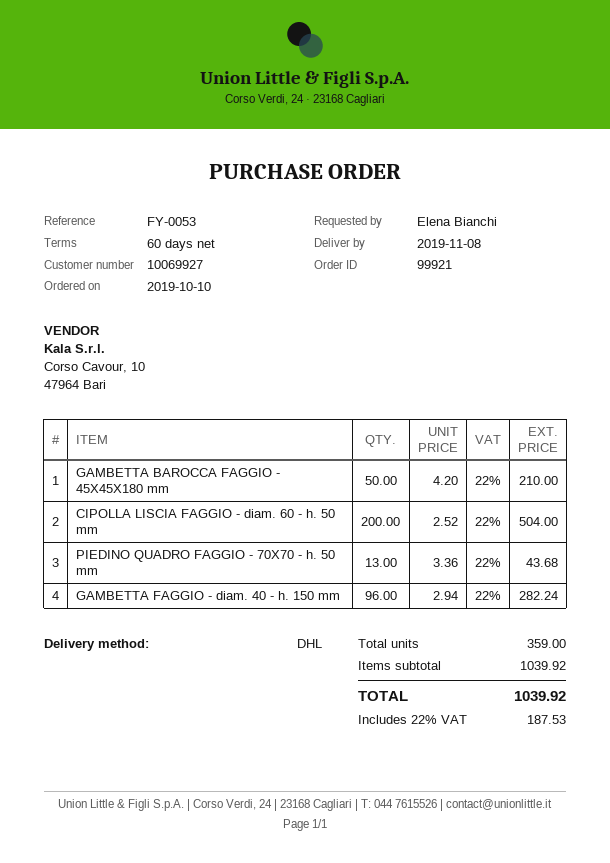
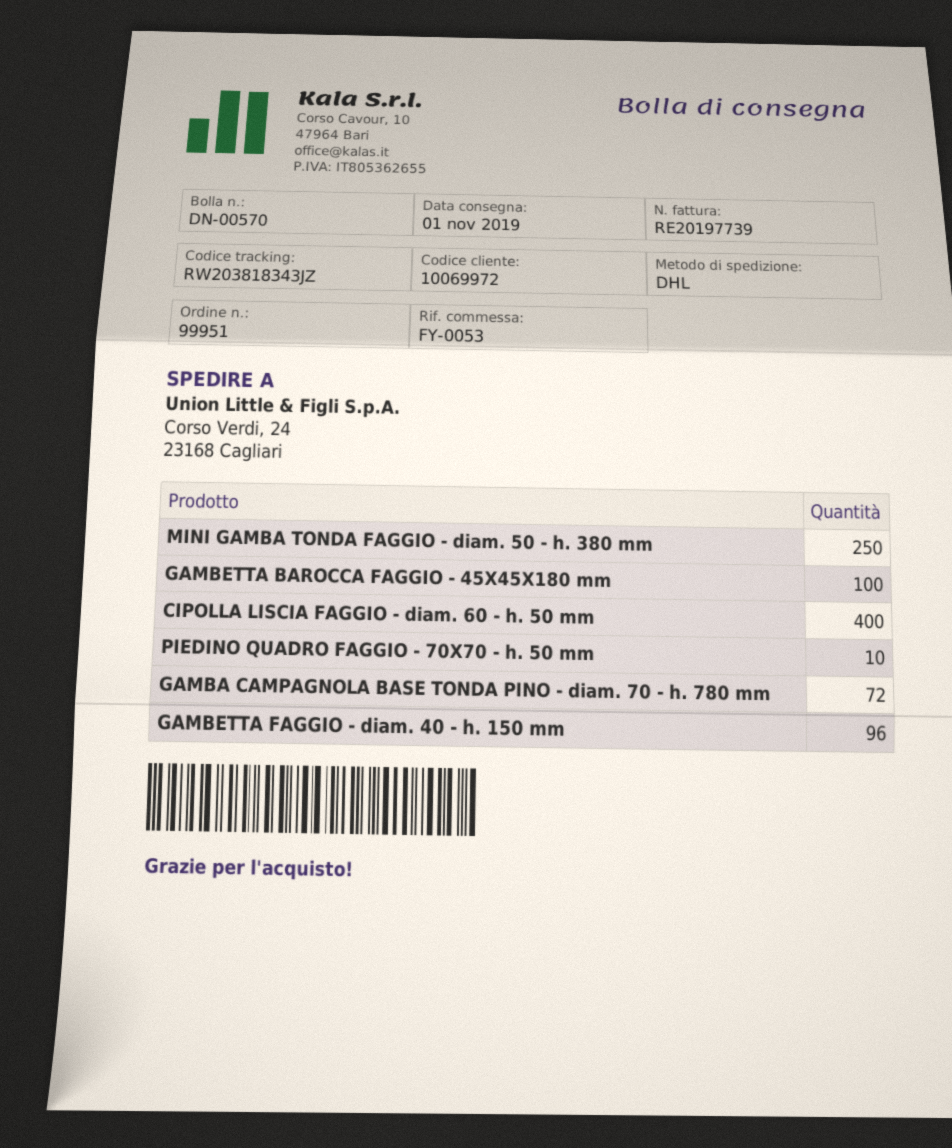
order number: 99921 -> 99951
delivery date: 2019-11-08 -> 2019-11-01
customer number: 10069927 -> 10069972
GAMBETTA BAROCCA FAGGIO - 45X45X180 mm: 50 -> 100
CIPOLLA LISCIA FAGGIO - diam. 60 - h. 50 mm: 200 -> 400
PIEDINO QUADRO FAGGIO - 70X70 - h. 50 mm: 13 -> 10
MINI GAMBA TONDA FAGGIO - diam. 50 - h. 380 mm: none -> 250
GAMBA CAMPAGNOLA BASE TONDA PINO - diam. 70 - h. 780 mm: none -> 72

